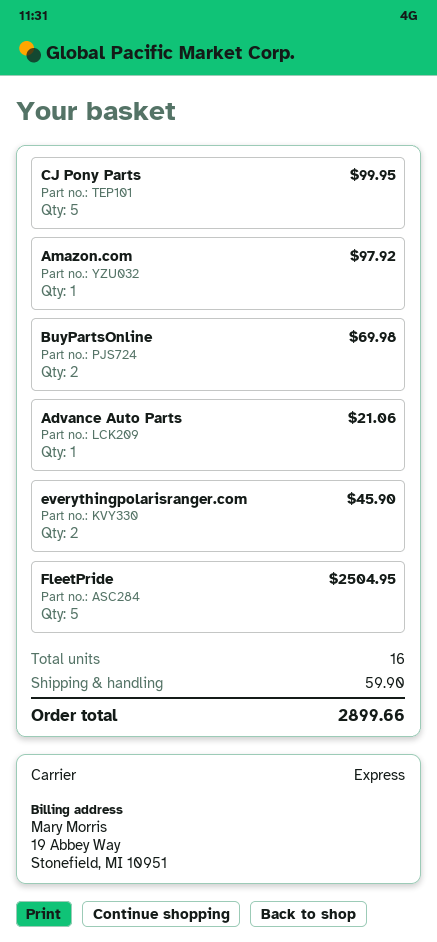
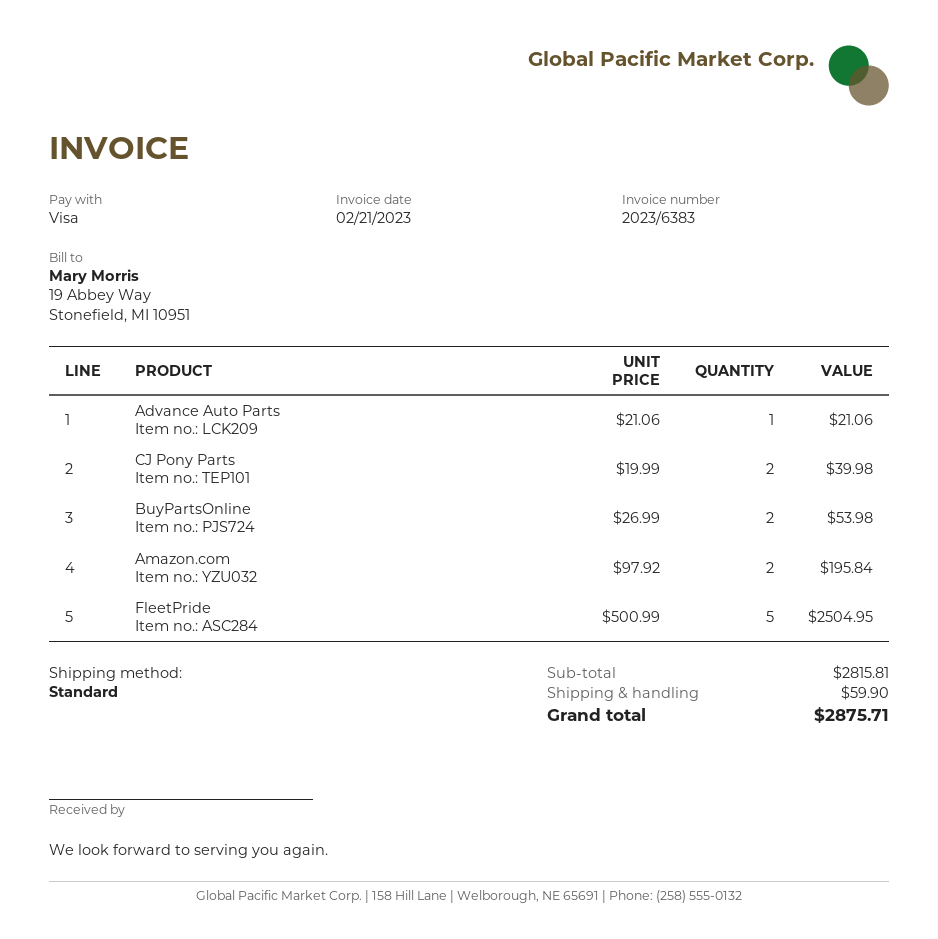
shipping method: express -> standard
CJ Pony Parts: 5 for 99.95 -> 2 for 39.98
Amazon.com: 1 for 97.92 -> 2 for 195.84
BuyPartsOnline: 2 for 69.98 -> 2 for 53.98
everythingpolarisranger.com: 2 for 45.90 -> none
total: 2899.66 -> 2875.71

